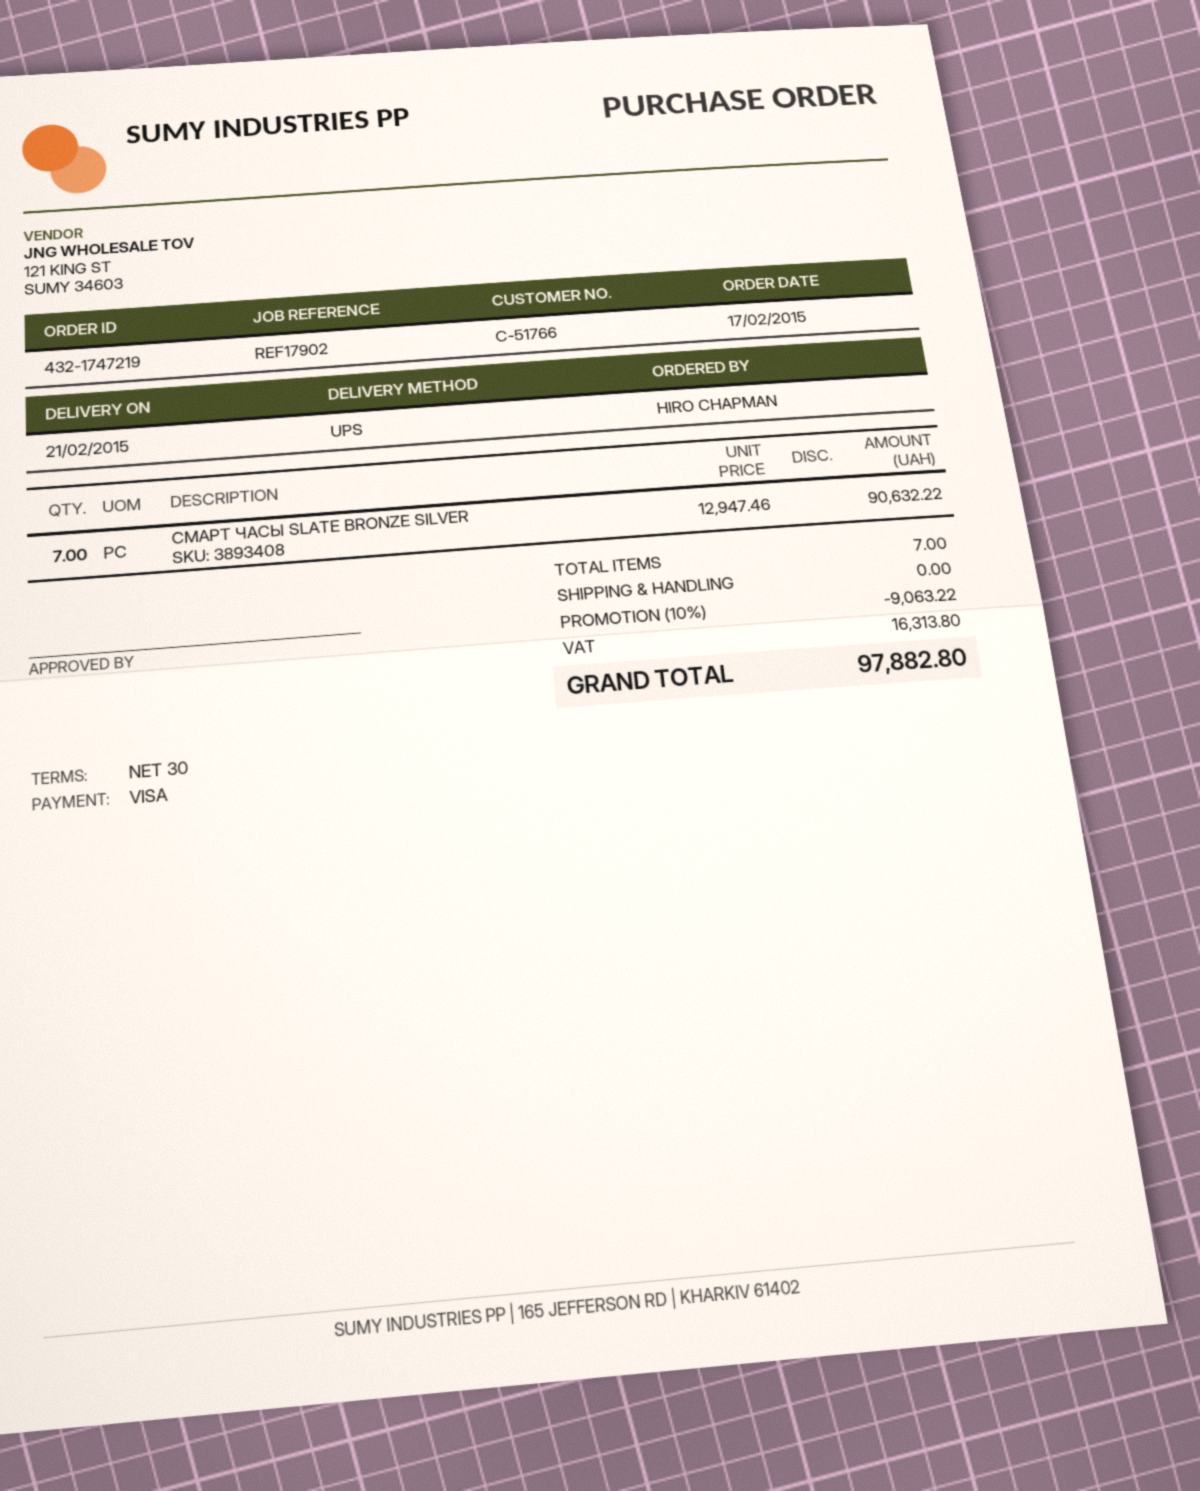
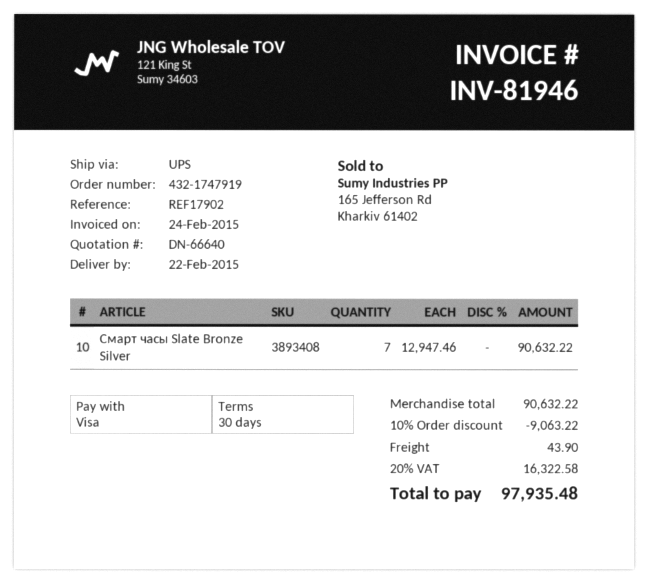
order number: 432-1747219 -> 432-1747919
delivery date: 2015-02-21 -> 2015-02-22
shipping: 0.00 -> 43.90
tax: 16313.80 -> 16322.58
total: 97882.80 -> 97935.48

